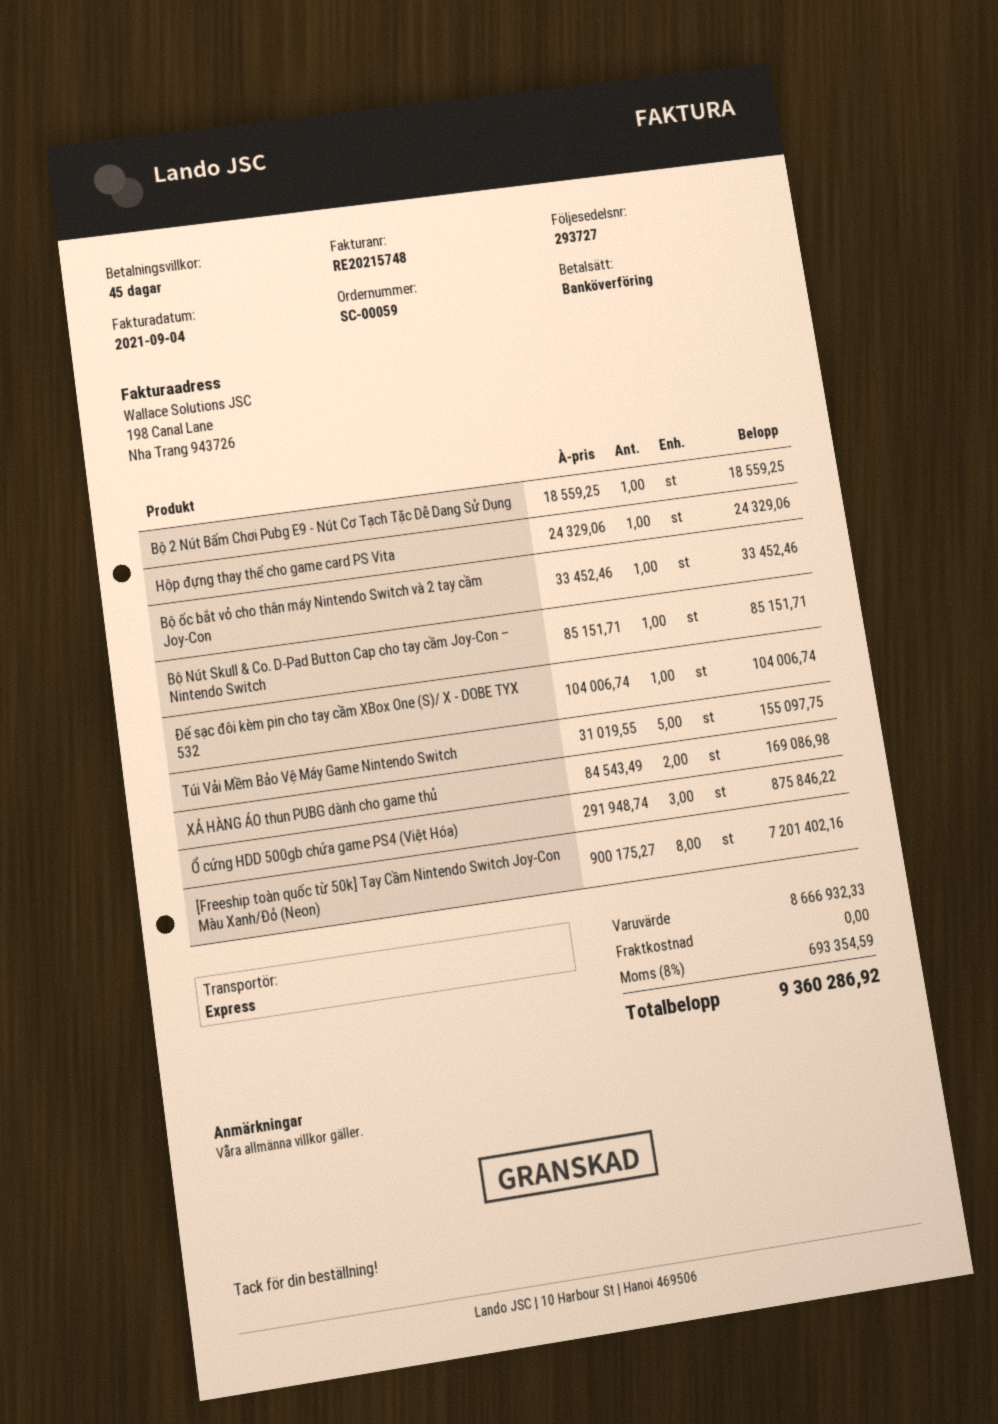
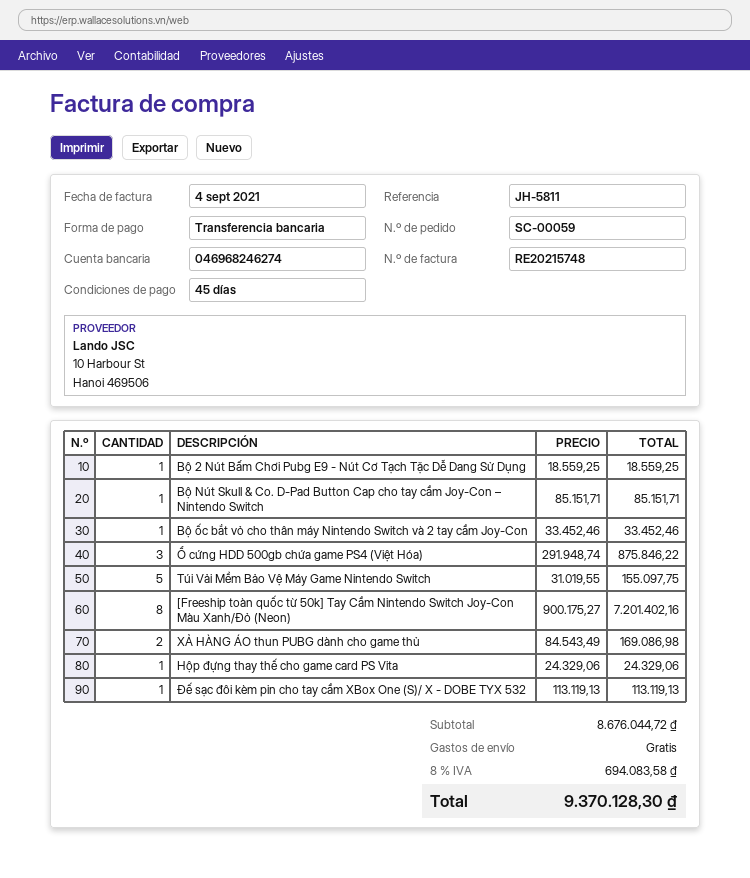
Đế sạc đôi kèm pin cho tay cầm XBox One (S)/ X - DOBE TYX 532: 1 x 104006.74 = 104006.74 -> 1 x 113119.13 = 113119.13
subtotal: 8666932.33 -> 8676044.72
tax: 8% = 693354.59 -> 8% = 694083.58
total: 9360286.92 -> 9370128.30

